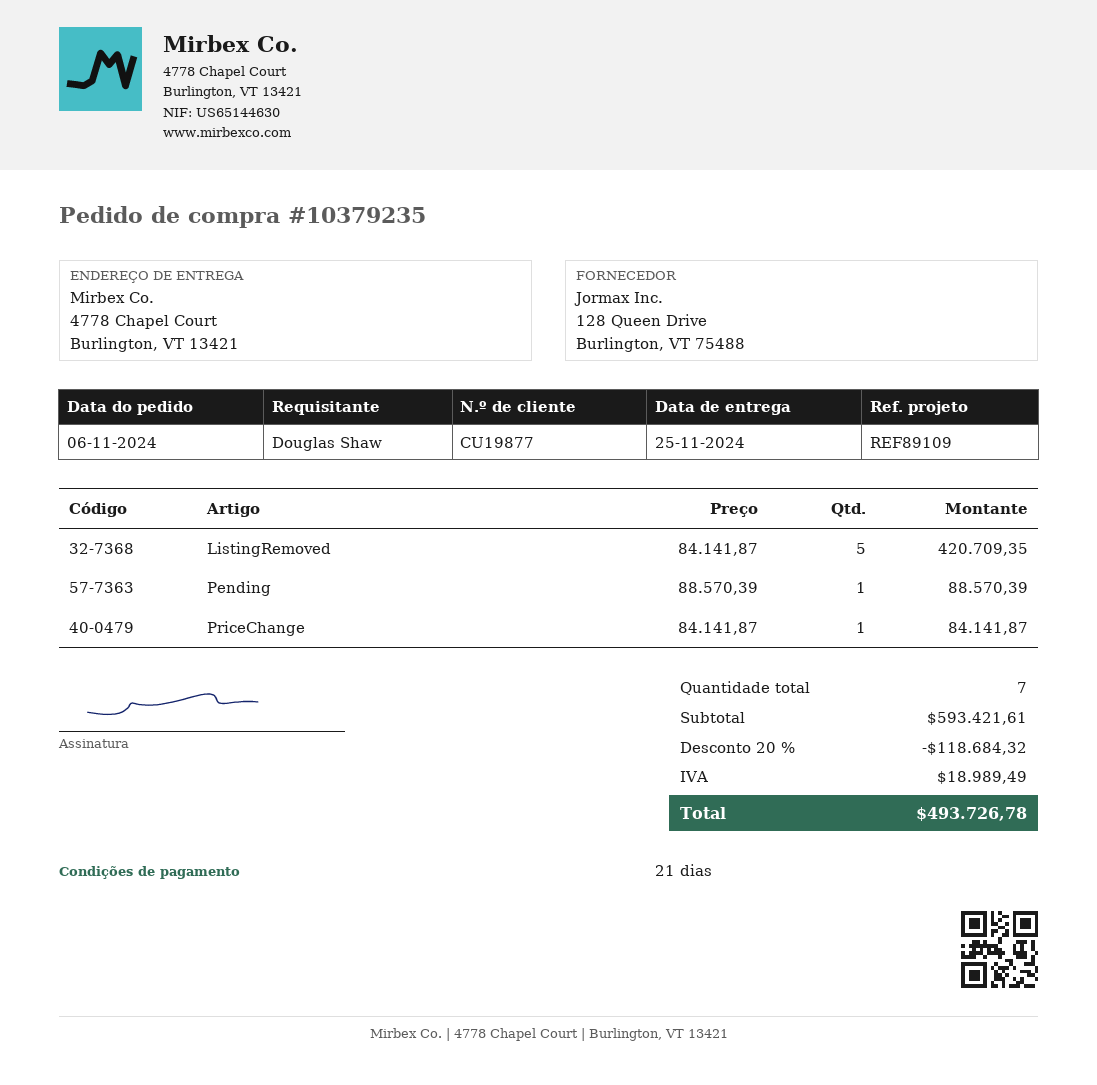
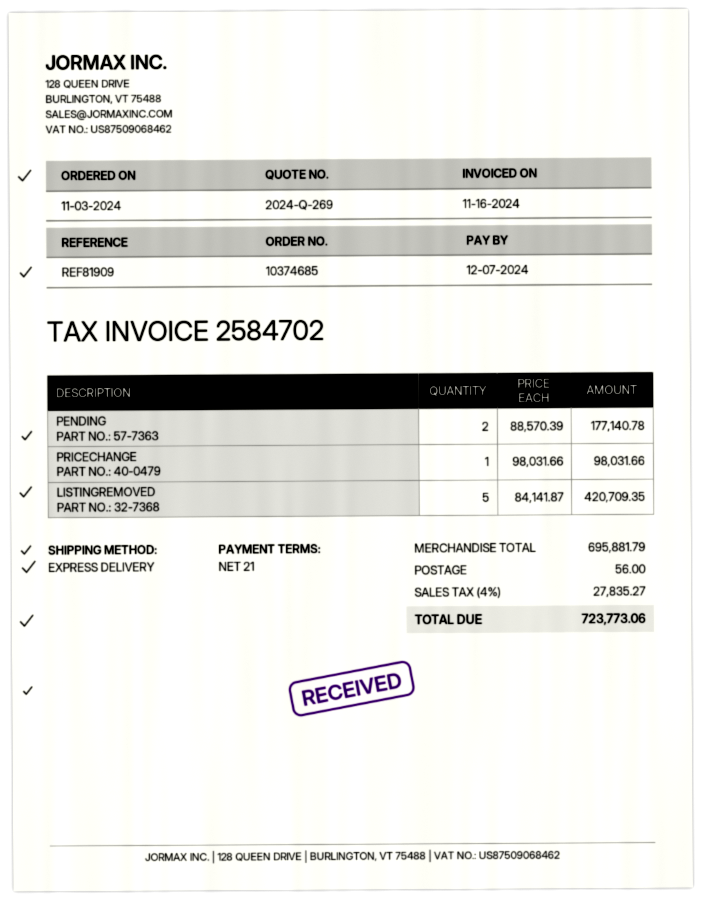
order number: 10379235 -> 10374685
order date: 2024-11-06 -> 2024-11-03
reference: REF89109 -> REF81909
Pending: 1 x 88570.39 = 88570.39 -> 2 x 88570.39 = 177140.78
PriceChange: 1 x 84141.87 = 84141.87 -> 1 x 98031.66 = 98031.66
subtotal: 593421.61 -> 695881.79
discount: 20% = 118684.32 -> none
shipping: none -> 56.00
tax: 18989.49 -> 27835.27
total: 493726.78 -> 723773.06

